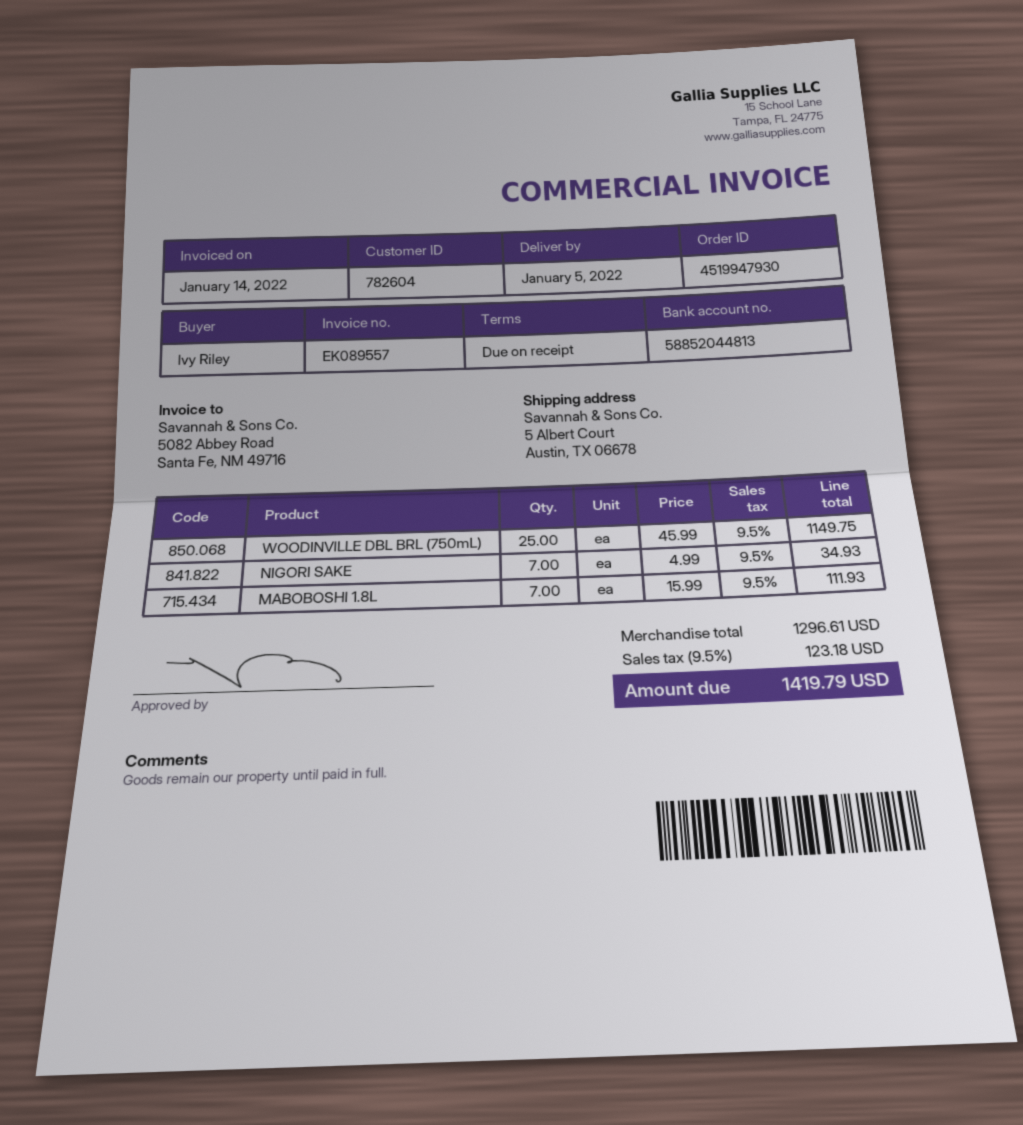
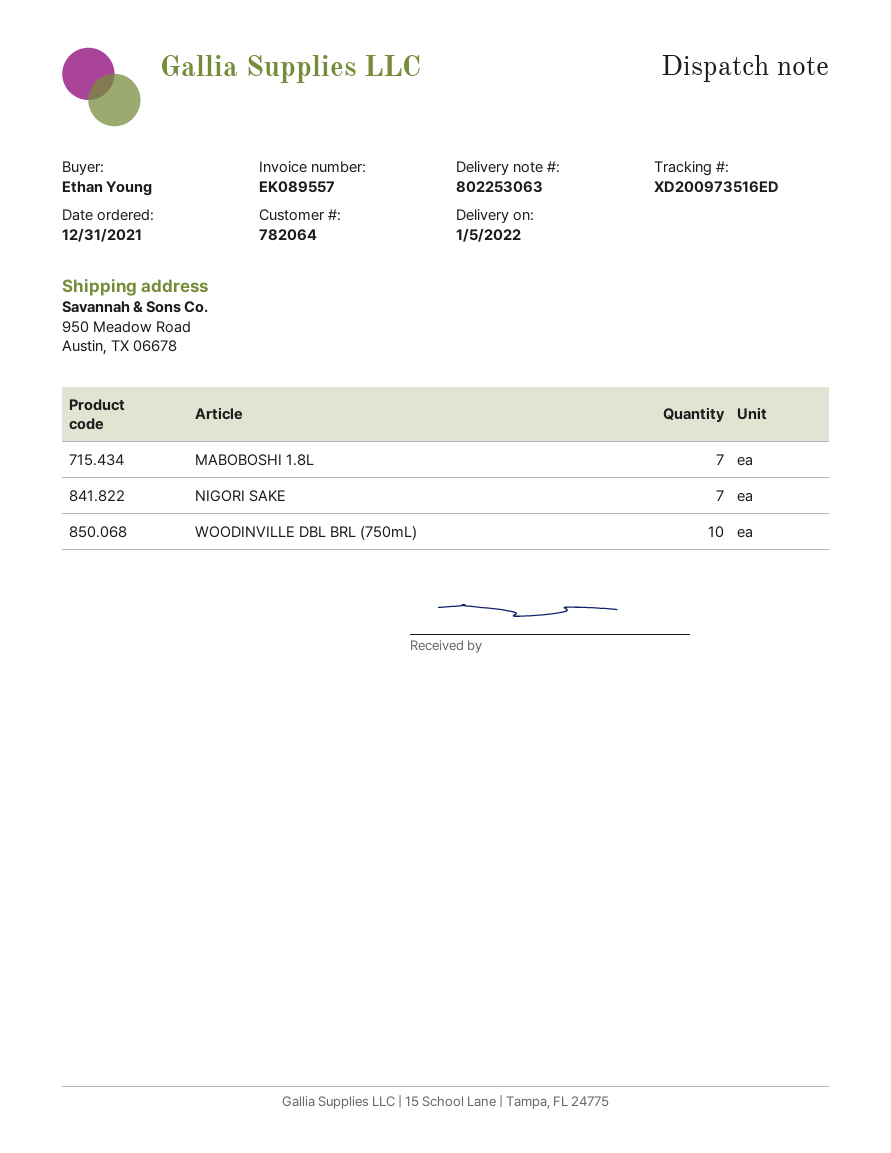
customer number: 782604 -> 782064
ordered by: Ivy Riley -> Ethan Young
ship to: 5 Albert Court, Austin, TX 06678 -> 950 Meadow Road, Austin, TX 06678
WOODINVILLE DBL BRL (750mL): 25 -> 10

